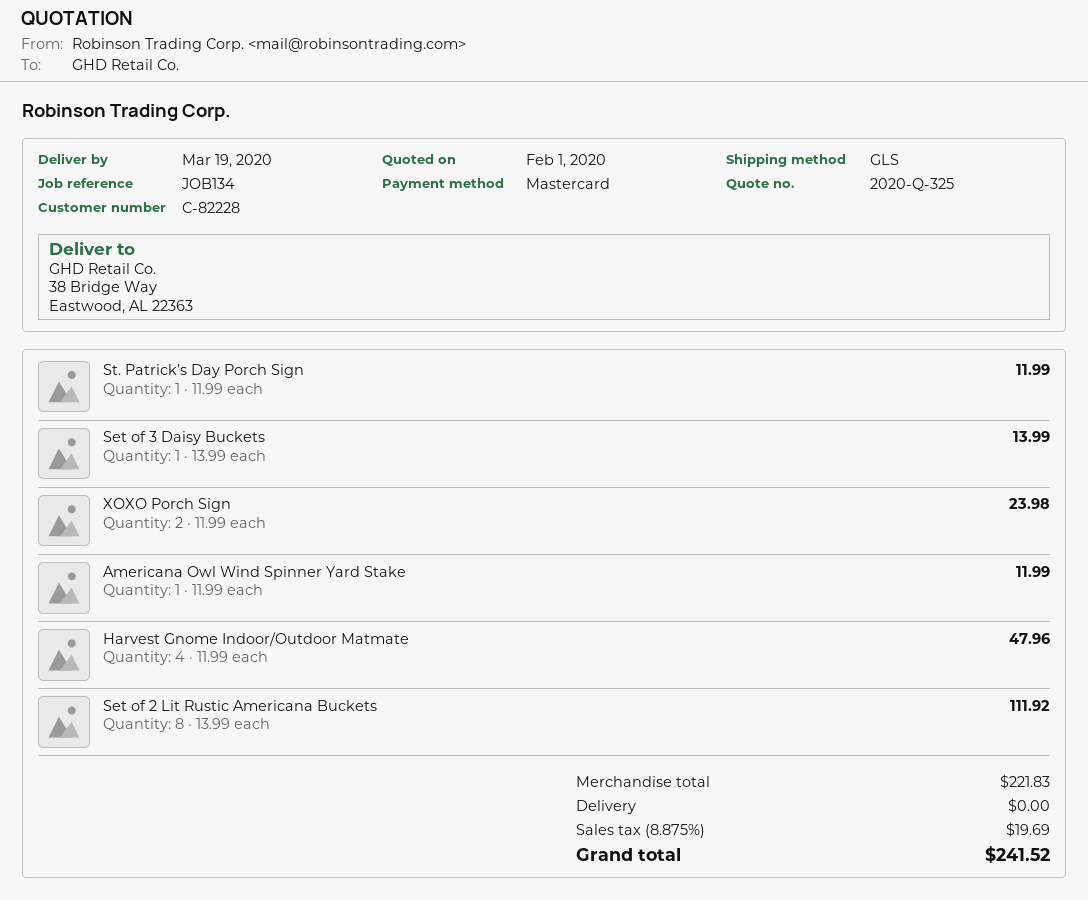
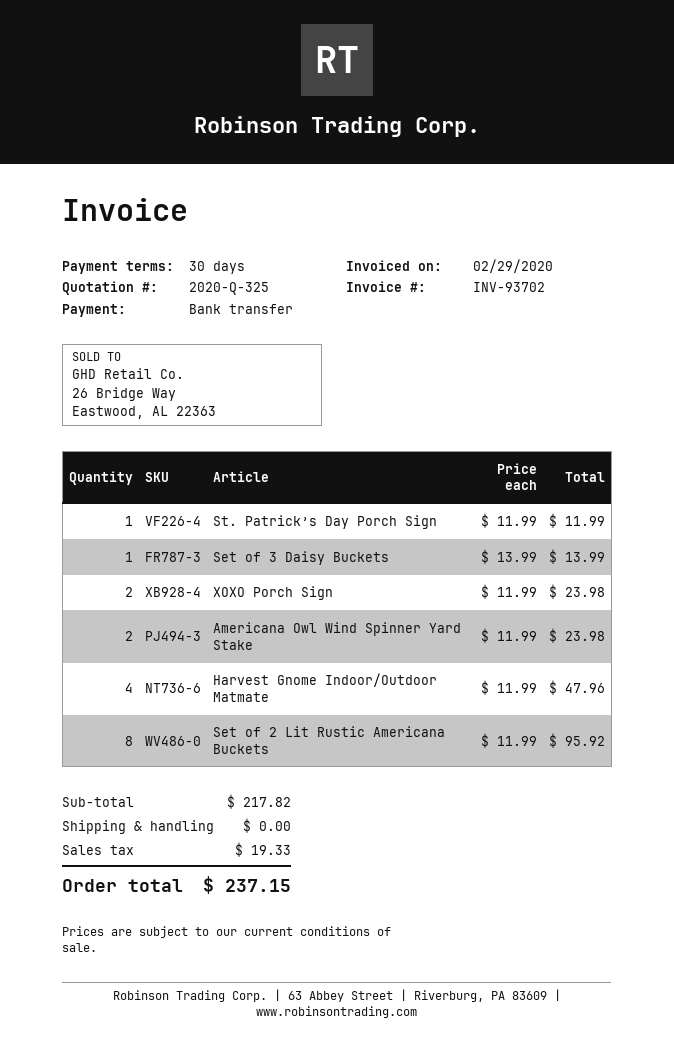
payment method: Mastercard -> bank transfer
Americana Owl Wind Spinner Yard Stake: 1 x 11.99 = 11.99 -> 2 x 11.99 = 23.98
Set of 2 Lit Rustic Americana Buckets: 8 x 13.99 = 111.92 -> 8 x 11.99 = 95.92
subtotal: 221.83 -> 217.82
tax: 19.69 -> 19.33
total: 241.52 -> 237.15

